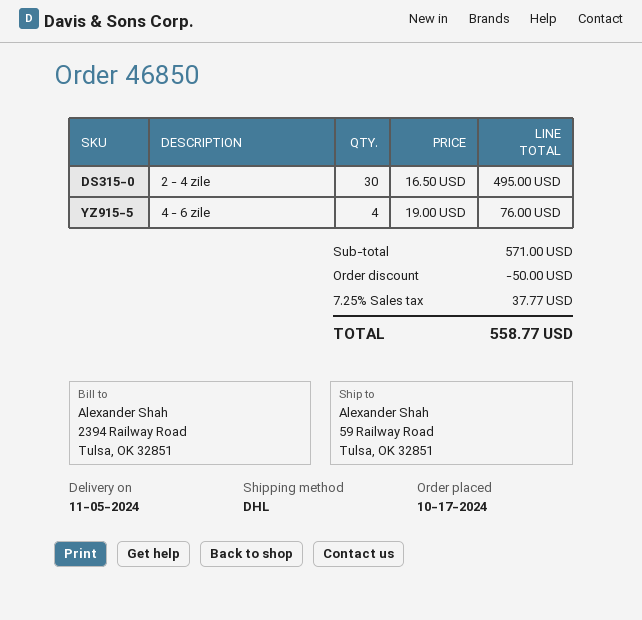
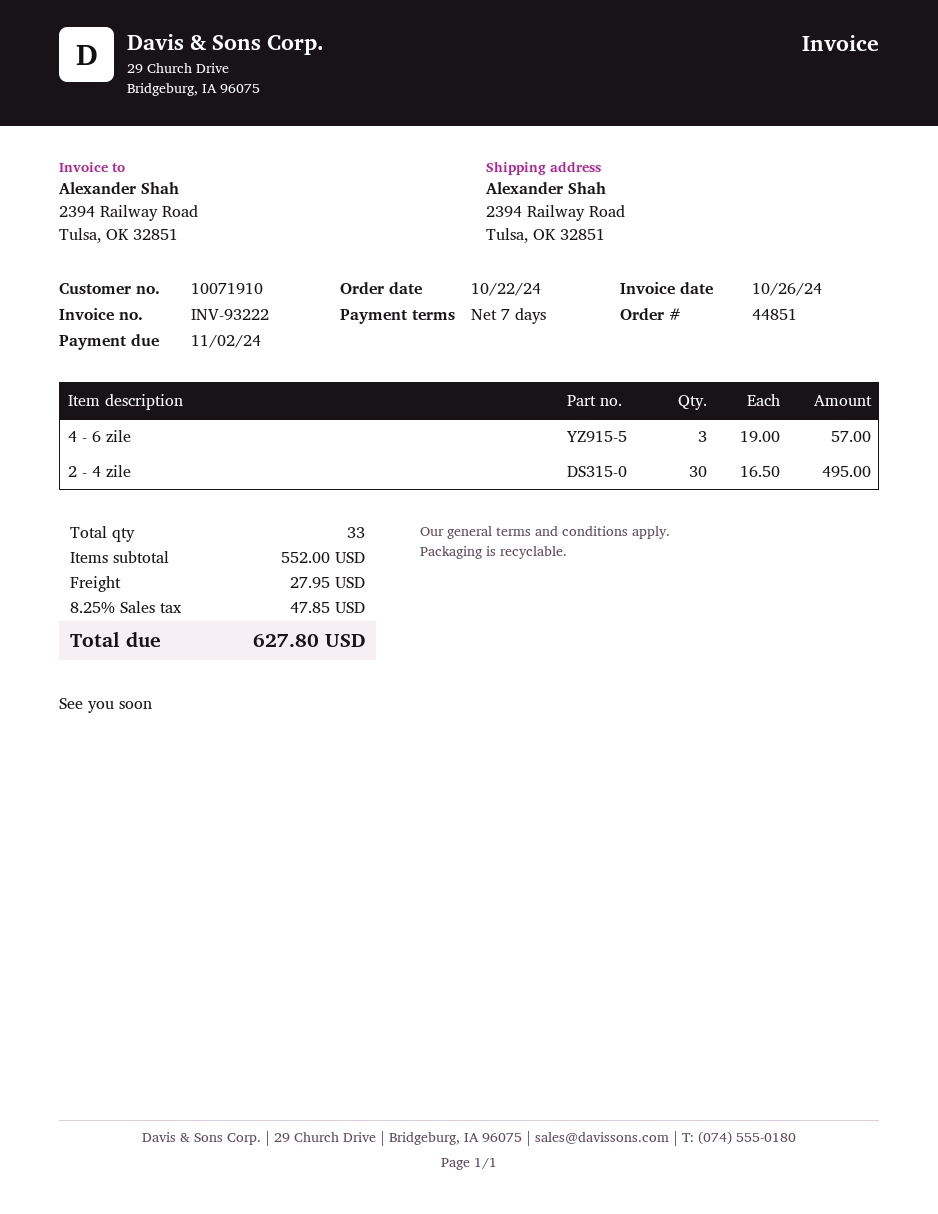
order number: 46850 -> 44851
order date: 2024-10-17 -> 2024-10-22
ship to: 59 Railway Road, Tulsa, OK 32851 -> 2394 Railway Road, Tulsa, OK 32851
4 - 6 zile: 4 x 19.00 = 76.00 -> 3 x 19.00 = 57.00
subtotal: 571.00 -> 552.00
discount: 50.00 -> none
shipping: none -> 27.95
tax: 7.25% = 37.77 -> 8.25% = 47.85
total: 558.77 -> 627.80

